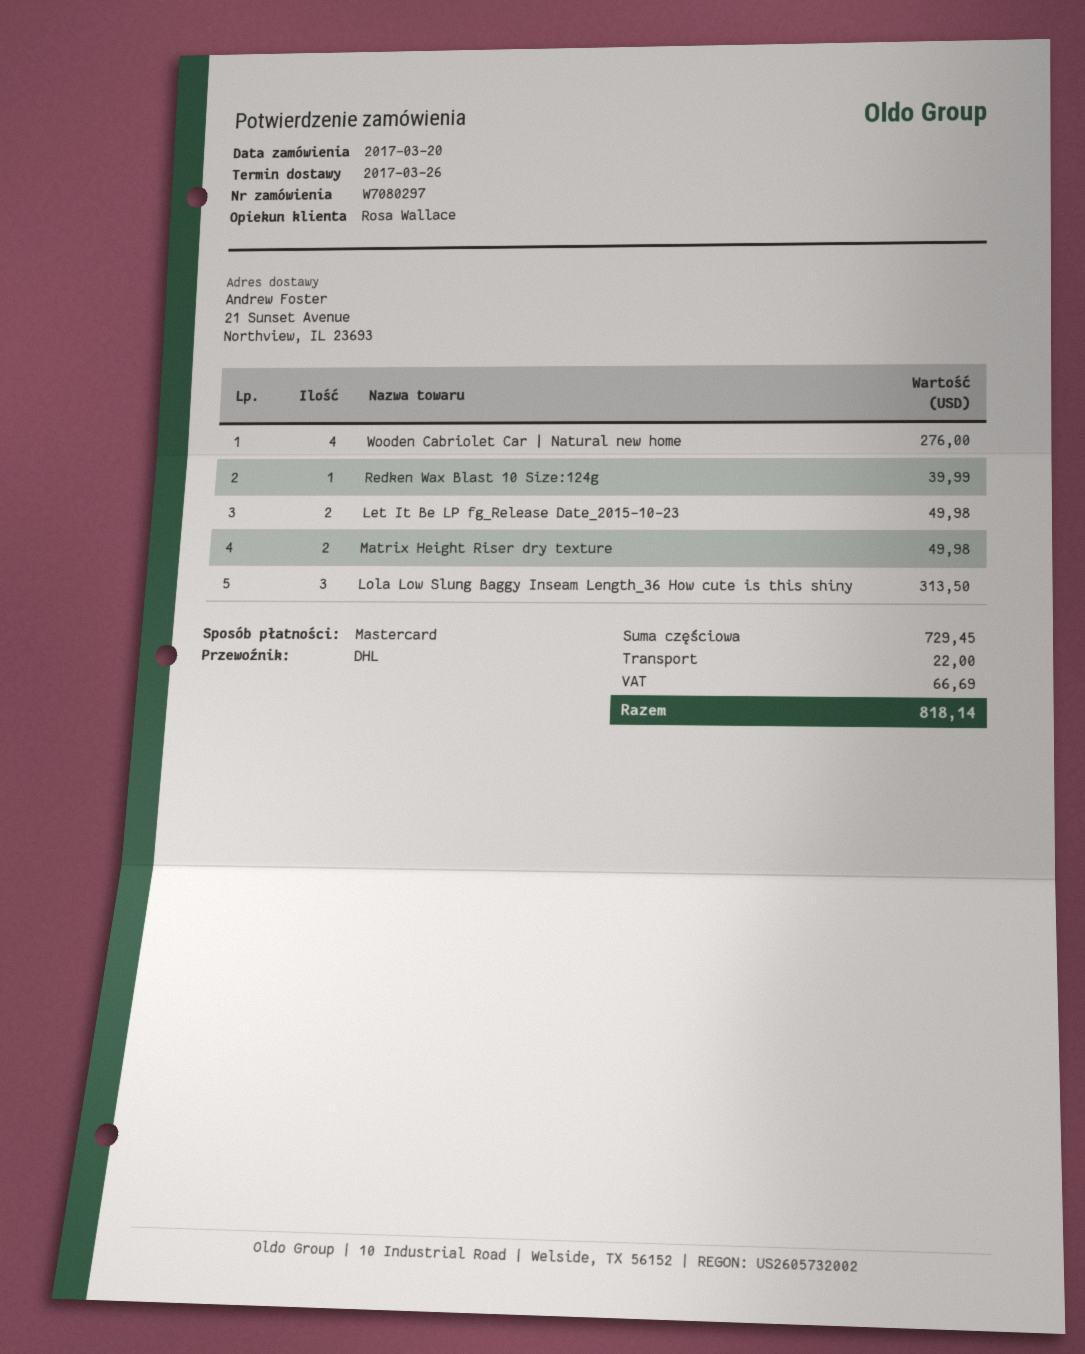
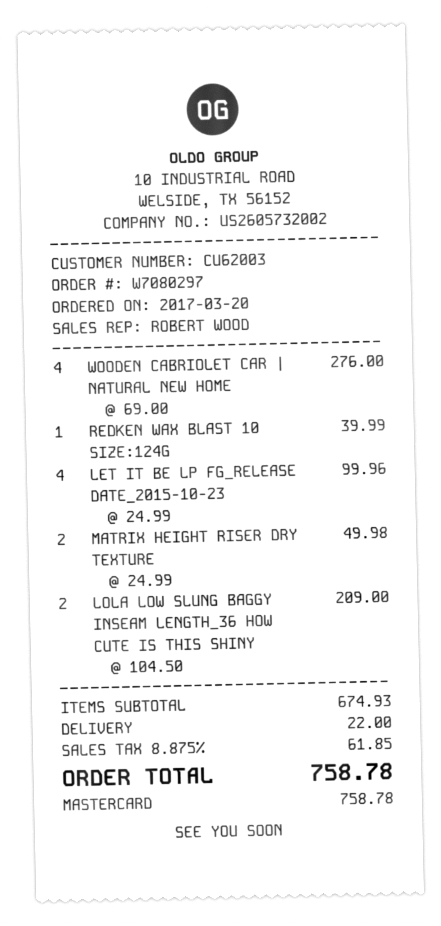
sales rep: Rosa Wallace -> ROBERT WOOD
Let It Be LP fg_Release Date_2015-10-23: 2 for 49.98 -> 4 for 99.96
Lola Low Slung Baggy Inseam Length_36 How cute is this shiny: 3 for 313.50 -> 2 for 209.00
subtotal: 729.45 -> 674.93
tax: 66.69 -> 61.85
total: 818.14 -> 758.78

